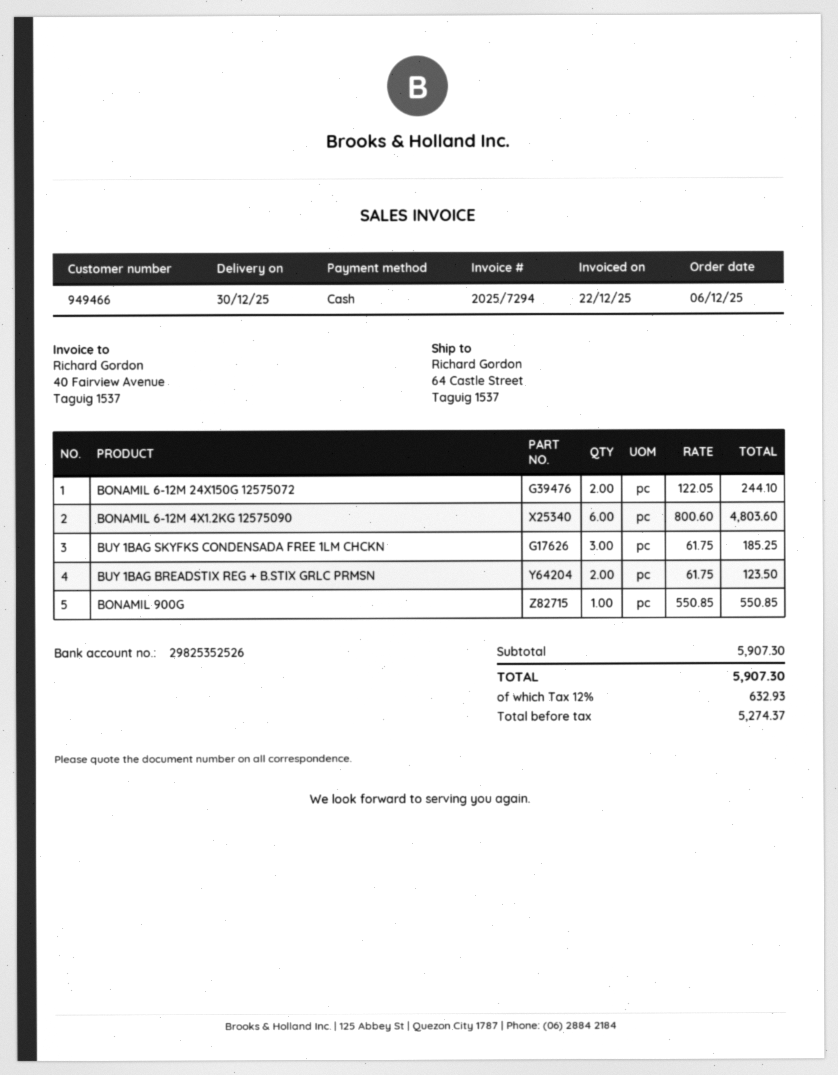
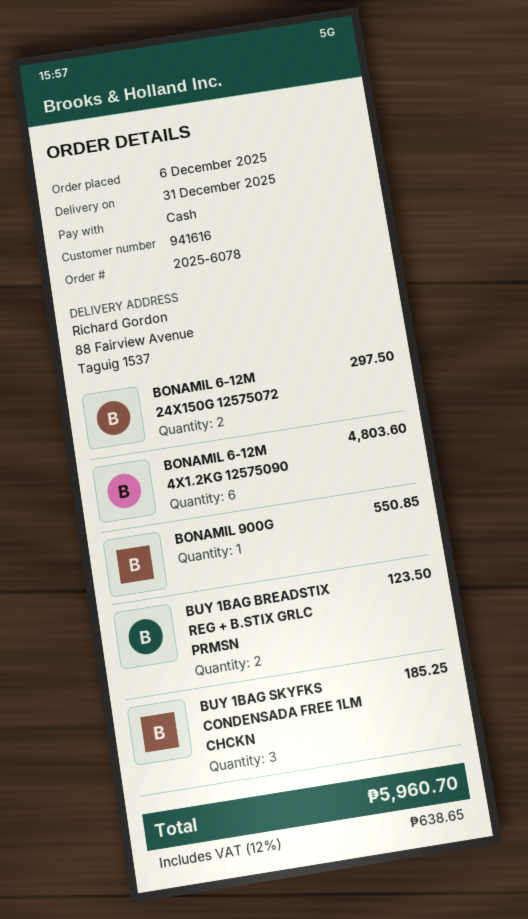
delivery date: 2025-12-30 -> 2025-12-31
customer number: 949466 -> 941616
ship to: 64 Castle Street, Taguig 1537 -> 88 Fairview Avenue, Taguig 1537
BONAMIL 6-12M 24X150G 12575072: 2 for 244.10 -> 2 for 297.50
tax: 12% = 632.93 -> 12% = 638.65
total: 5907.30 -> 5960.70

